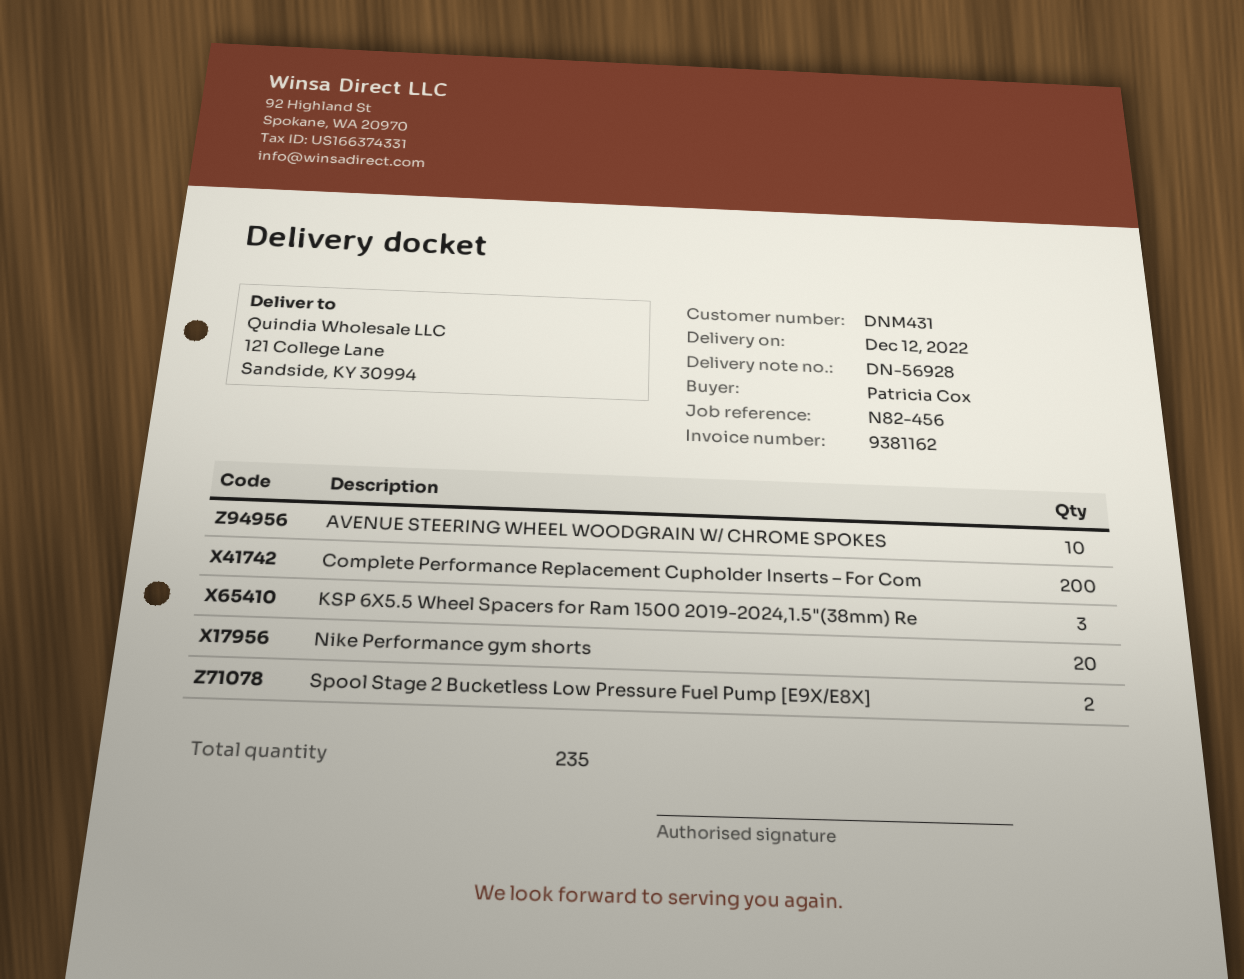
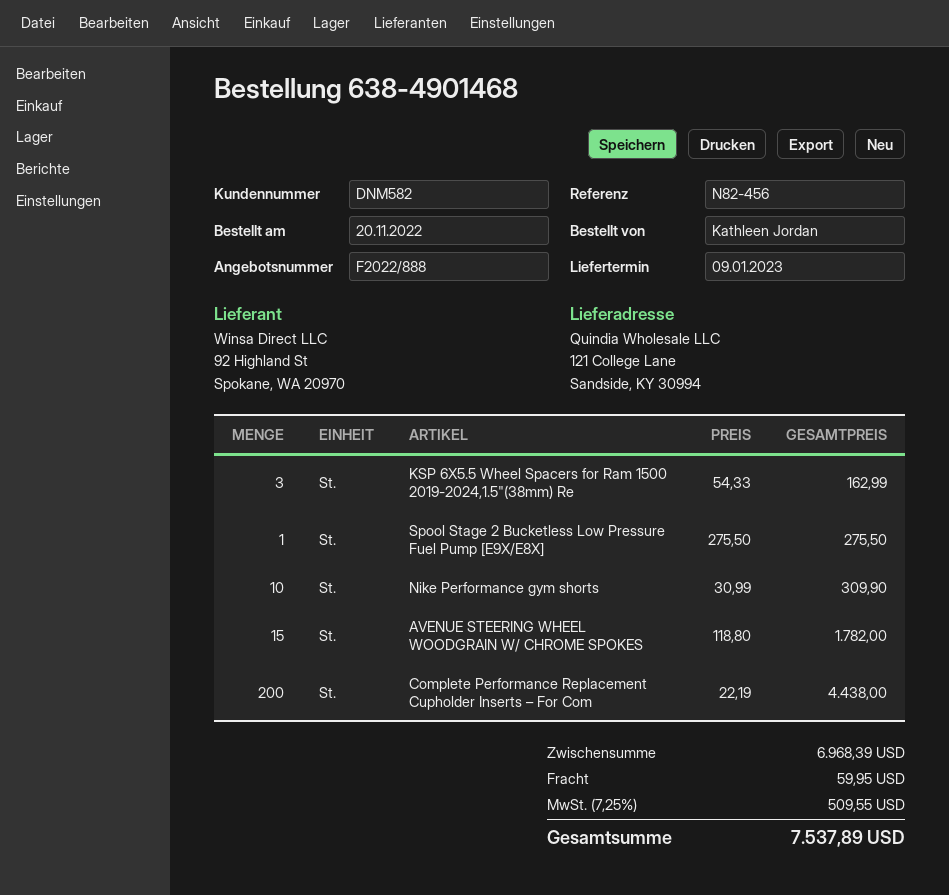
delivery date: 2022-12-12 -> 2023-01-09
customer number: DNM431 -> DNM582
ordered by: Patricia Cox -> Kathleen Jordan
AVENUE STEERING WHEEL WOODGRAIN W/ CHROME SPOKES: 10 -> 15
Nike Performance gym shorts: 20 -> 10
Spool Stage 2 Bucketless Low Pressure Fuel Pump [E9X/E8X]: 2 -> 1

